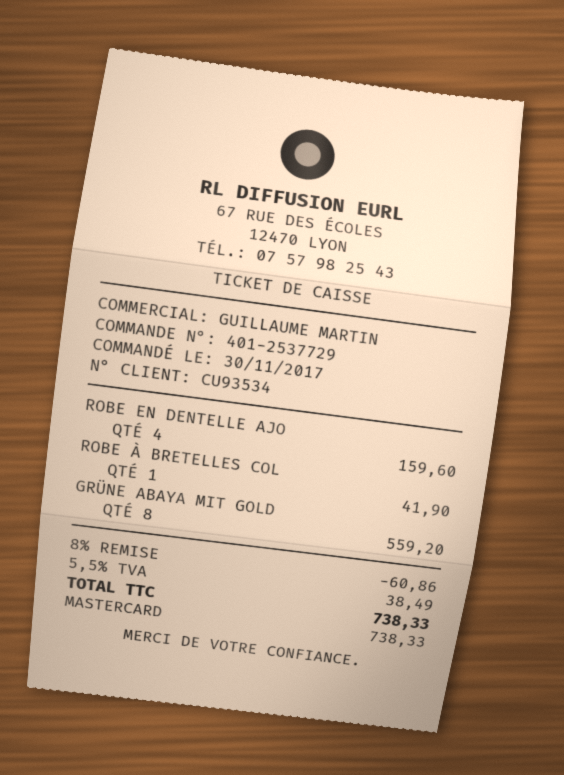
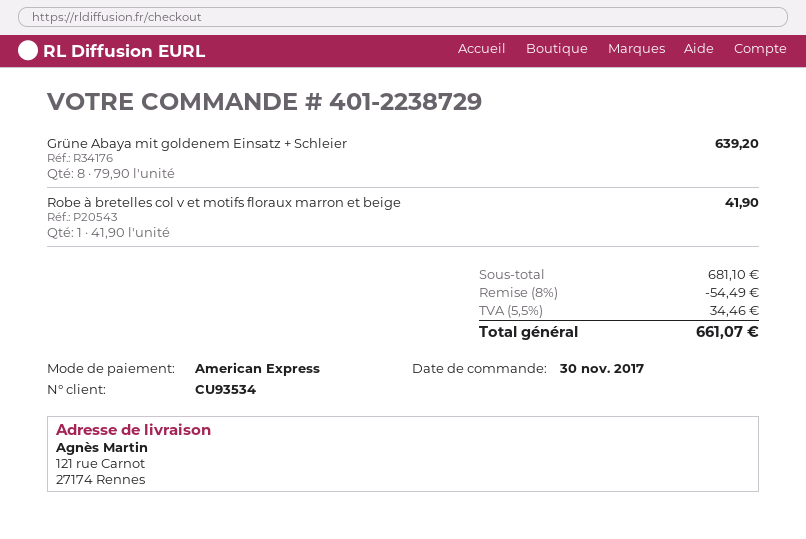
order number: 401-2537729 -> 401-2238729
payment method: Mastercard -> American Express
ROBE EN DENTELLE AJO: 4 for 159.60 -> none
GRÜNE ABAYA MIT GOLD: 8 for 559.20 -> 8 for 639.20
discount: 8% = 60.86 -> 8% = 54.49
tax: 5.5% = 38.49 -> 5.5% = 34.46
total: 738.33 -> 661.07

